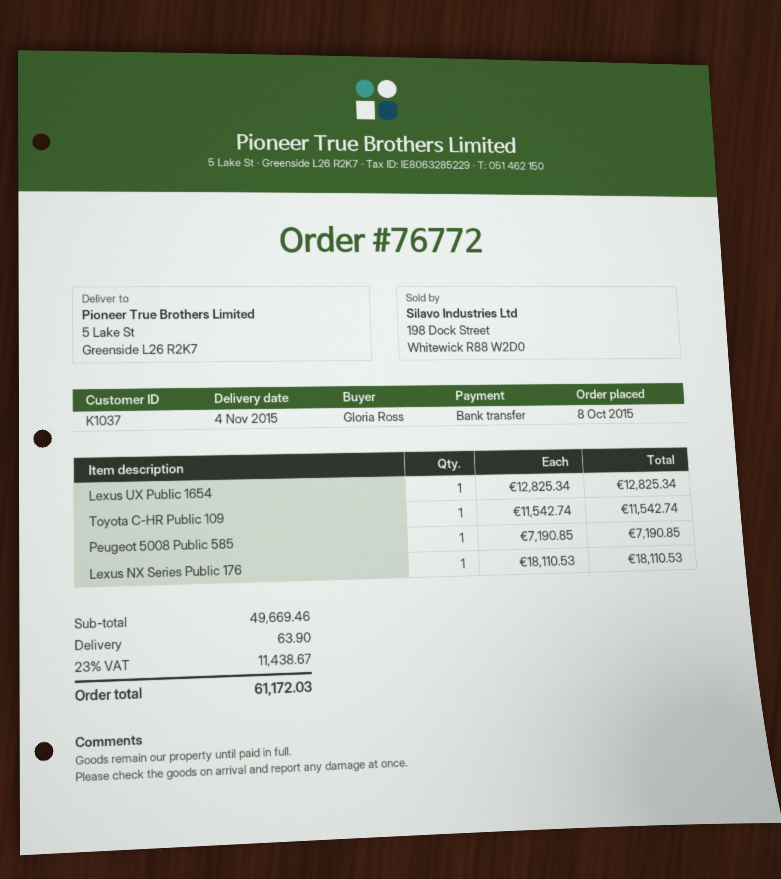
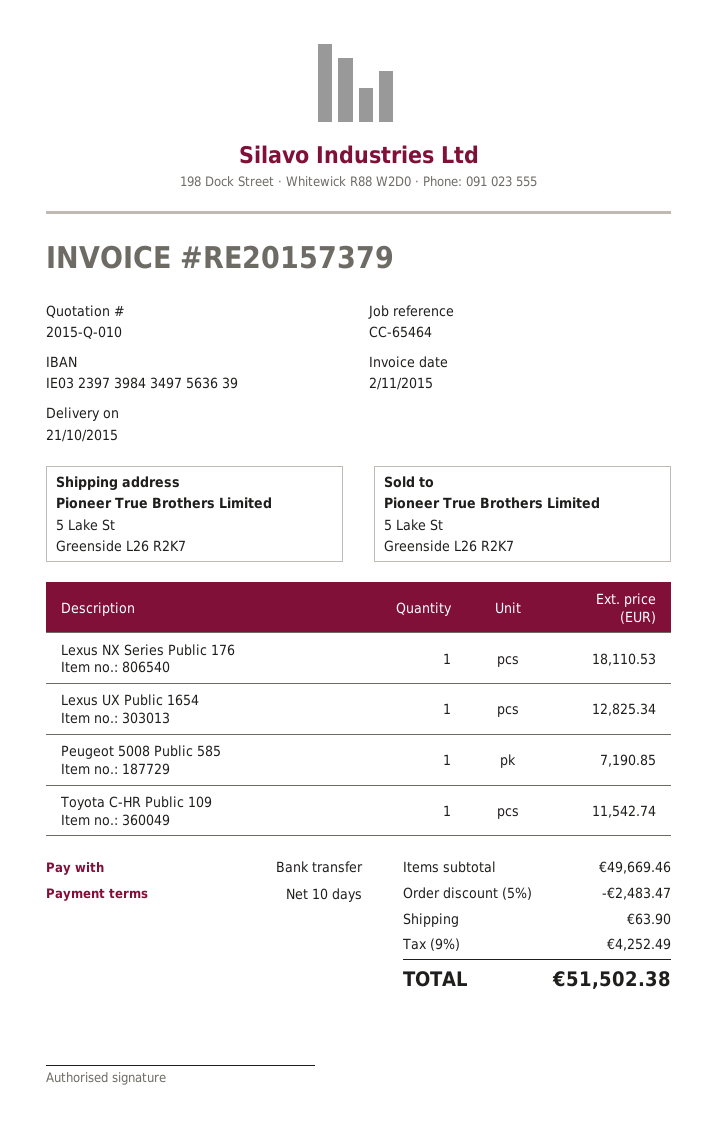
delivery date: 2015-11-04 -> 2015-10-21
discount: none -> 5% = 2483.47
tax: 23% = 11438.67 -> 9% = 4252.49
total: 61172.03 -> 51502.38

